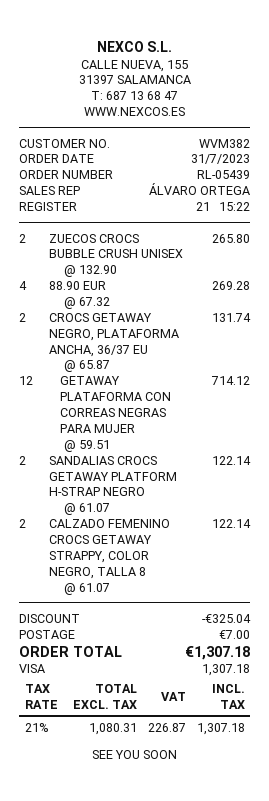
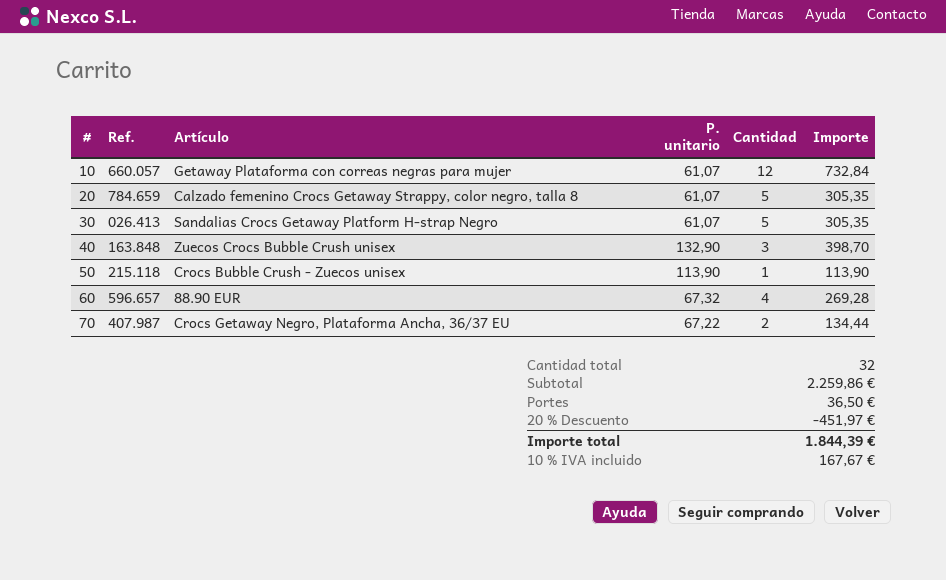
ZUECOS CROCS BUBBLE CRUSH UNISEX: 2 x 132.90 = 265.80 -> 3 x 132.90 = 398.70
CROCS GETAWAY NEGRO, PLATAFORMA ANCHA, 36/37 EU: 2 x 65.87 = 131.74 -> 2 x 67.22 = 134.44
GETAWAY PLATAFORMA CON CORREAS NEGRAS PARA MUJER: 12 x 59.51 = 714.12 -> 12 x 61.07 = 732.84
SANDALIAS CROCS GETAWAY PLATFORM H-STRAP NEGRO: 2 x 61.07 = 122.14 -> 5 x 61.07 = 305.35
CALZADO FEMENINO CROCS GETAWAY STRAPPY, COLOR NEGRO, TALLA 8: 2 x 61.07 = 122.14 -> 5 x 61.07 = 305.35
Crocs Bubble Crush - Zuecos unisex: none -> 1 x 113.90 = 113.90
discount: 325.04 -> 451.97
shipping: 7.00 -> 36.50
tax: 21% = 226.87 -> 10% = 167.67
total: 1307.18 -> 1844.39

